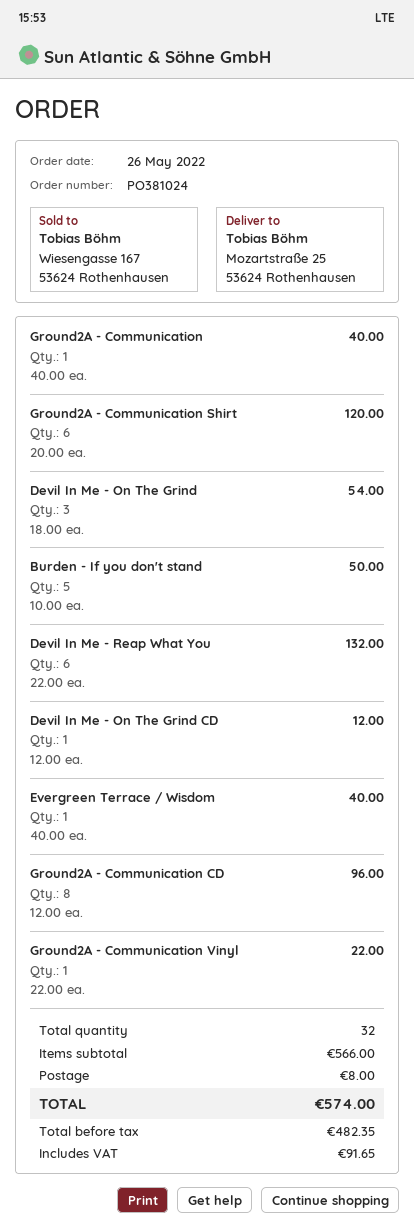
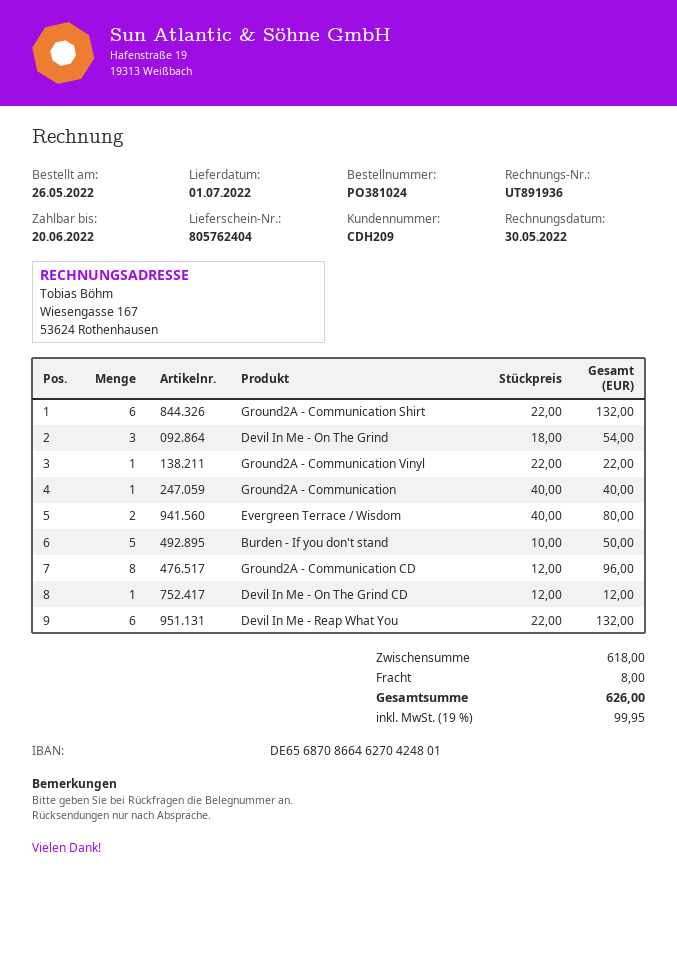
Ground2A - Communication Shirt: 6 x 20.00 = 120.00 -> 6 x 22.00 = 132.00
Evergreen Terrace / Wisdom: 1 x 40.00 = 40.00 -> 2 x 40.00 = 80.00
subtotal: 566.00 -> 618.00
tax: 91.65 -> 99.95
total: 574.00 -> 626.00

